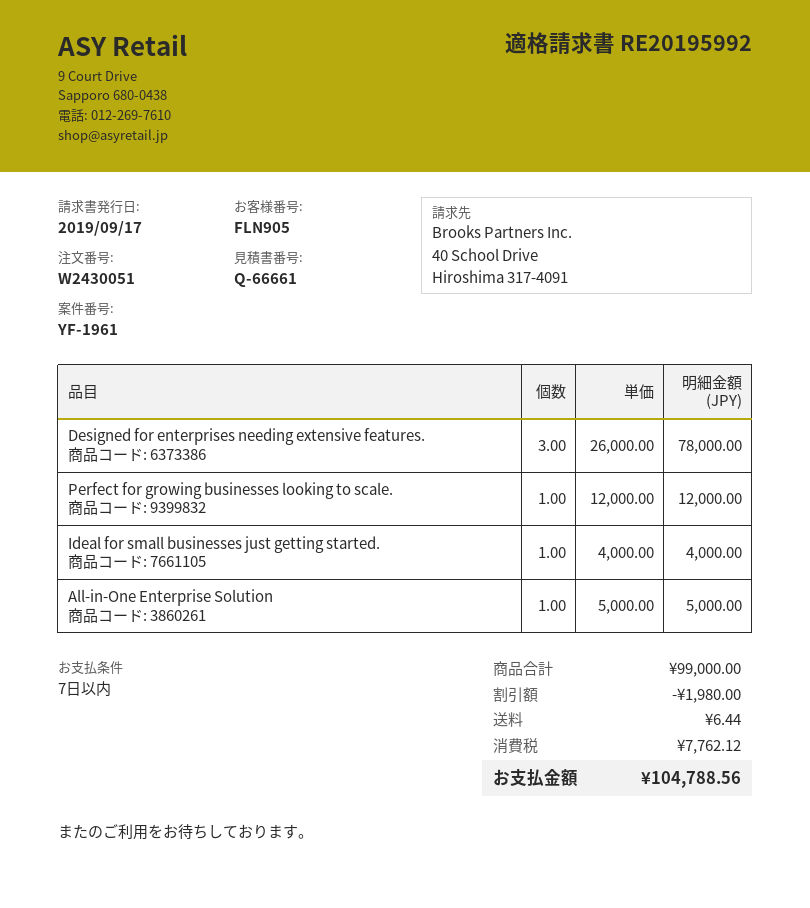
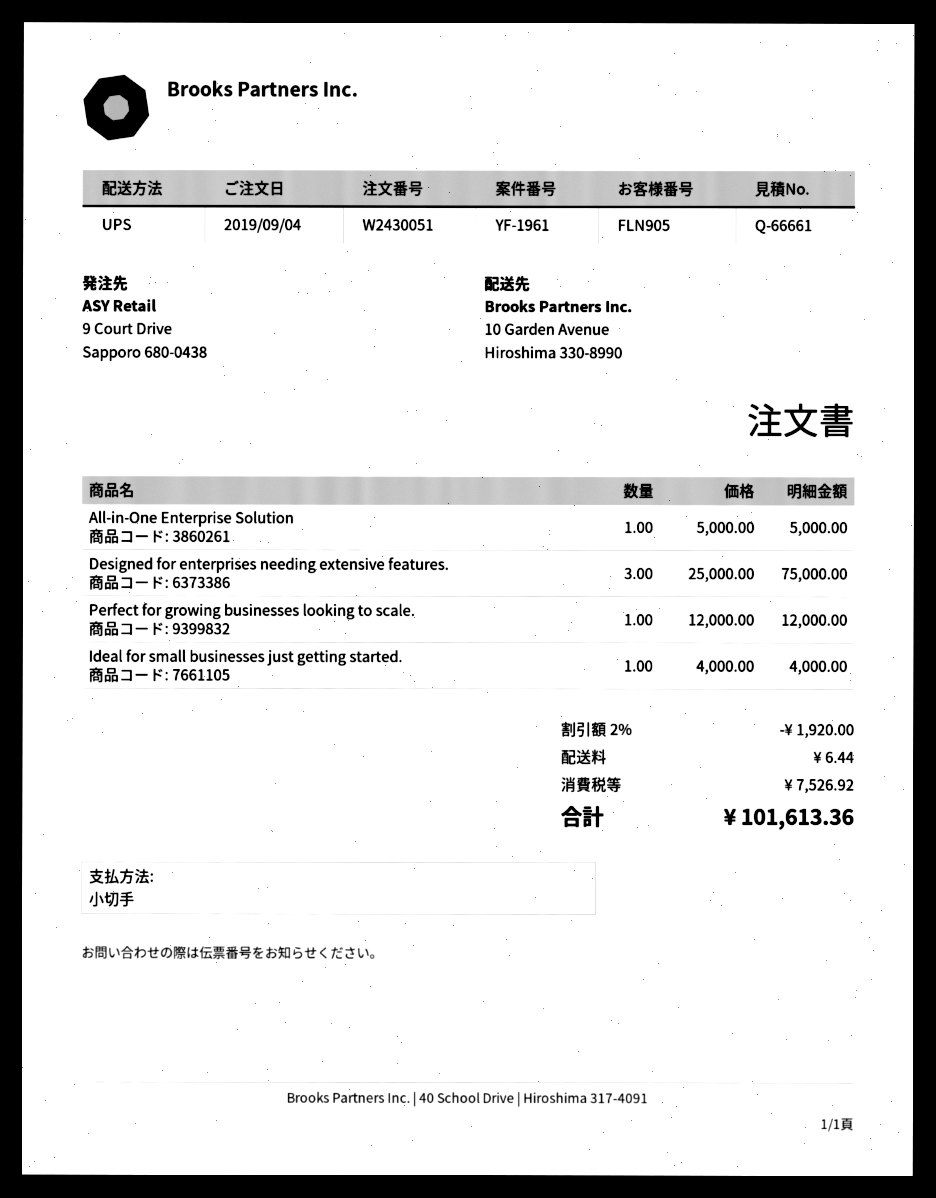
Designed for enterprises needing extensive features.: 3 x 26000.00 = 78000.00 -> 3 x 25000.00 = 75000.00
discount: 1980.00 -> 1920.00
tax: 7762.12 -> 7526.92
total: 104788.56 -> 101613.36

